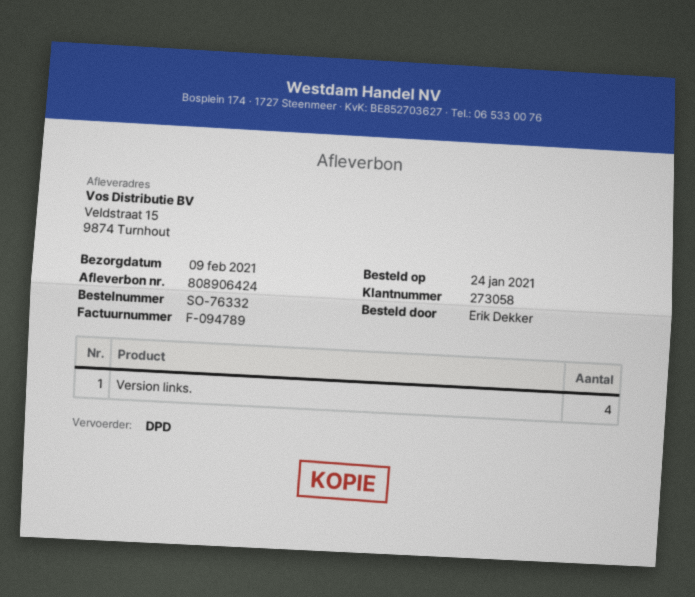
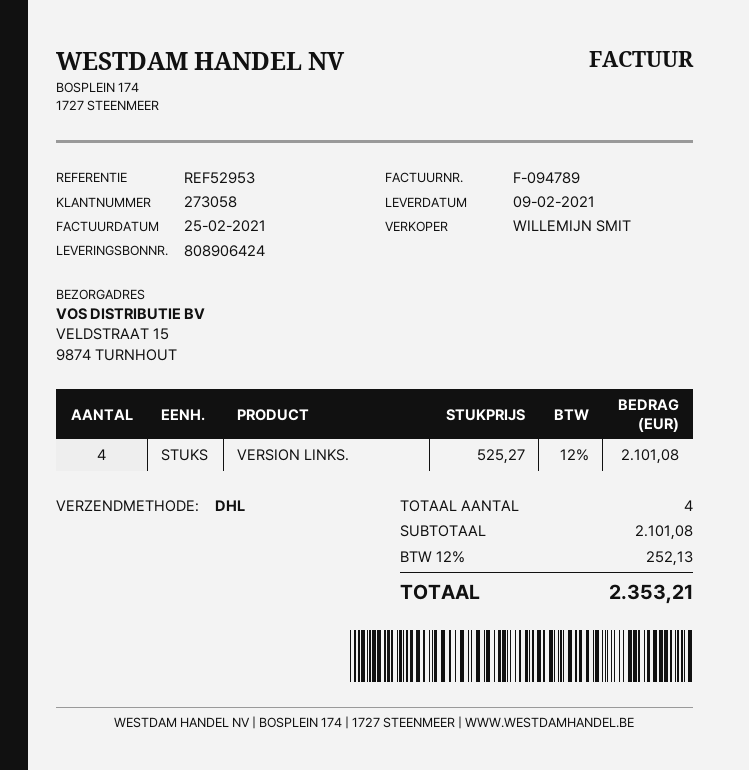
shipping method: DPD -> DHL

